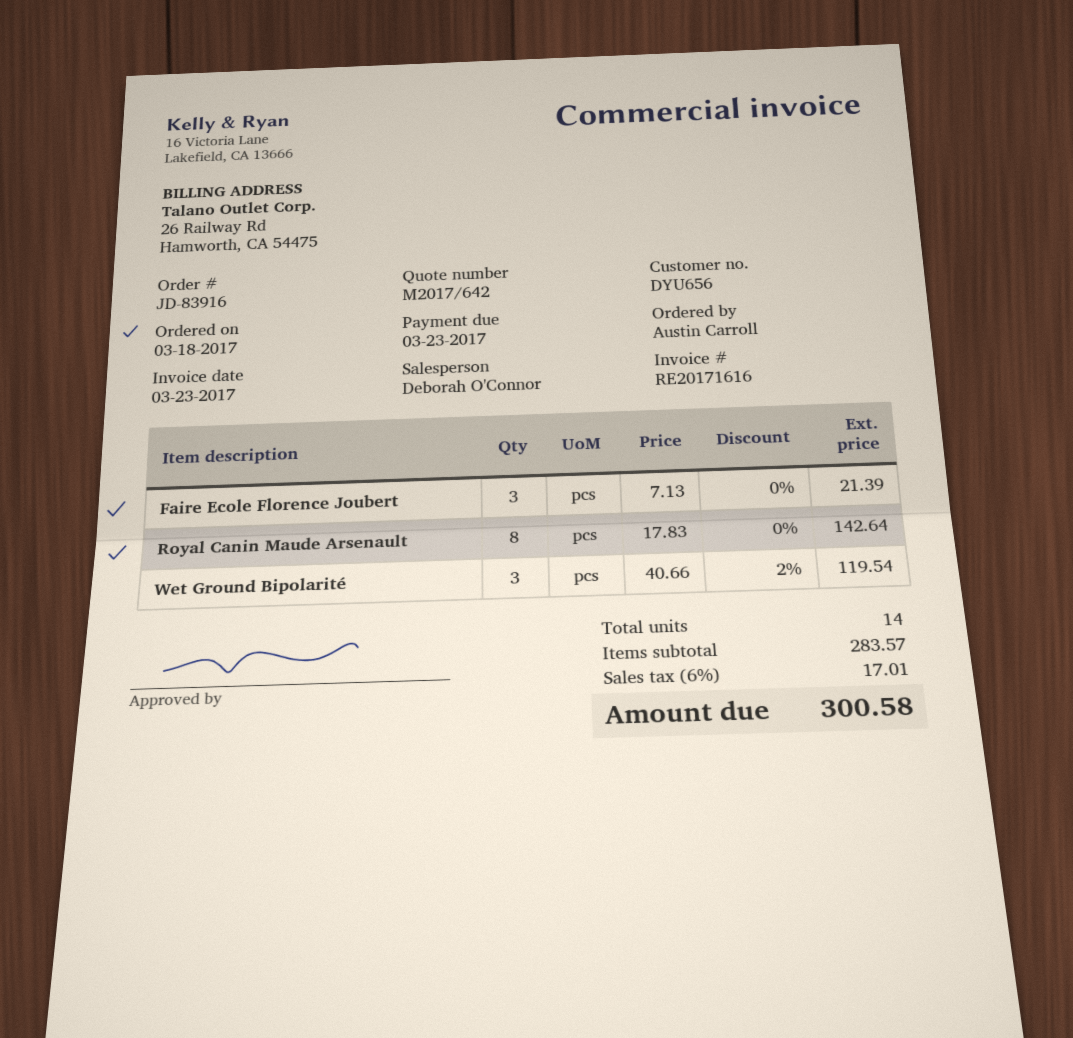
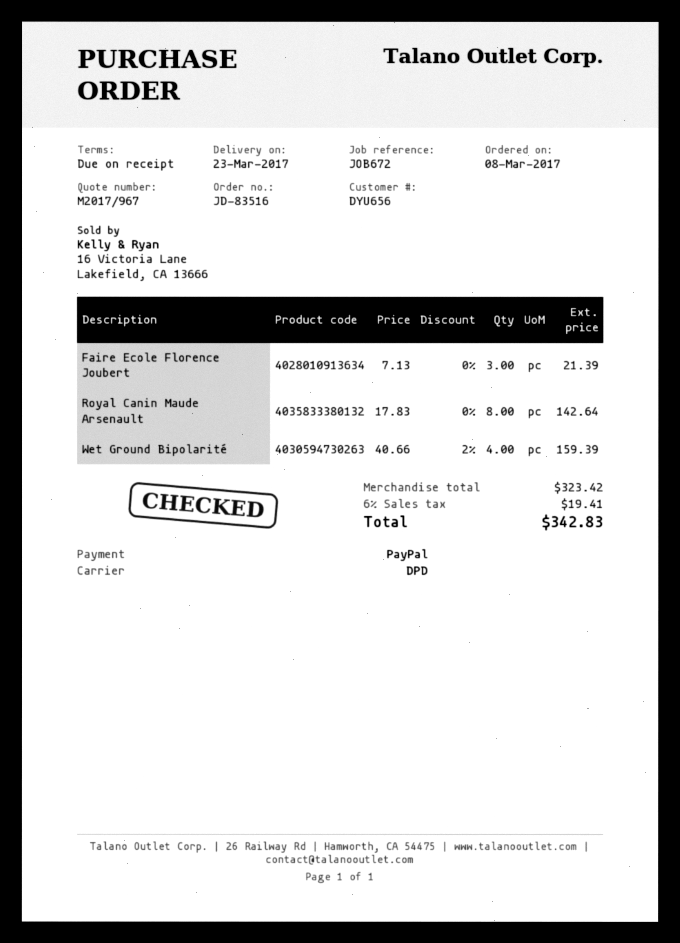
quote number: M2017/642 -> M2017/967
order number: JD-83916 -> JD-83516
order date: 2017-03-18 -> 2017-03-08
Wet Ground Bipolarité: 3 x 40.66 - 2% = 119.54 -> 4 x 40.66 - 2% = 159.39
subtotal: 283.57 -> 323.42
tax: 6% = 17.01 -> 6% = 19.41
total: 300.58 -> 342.83

